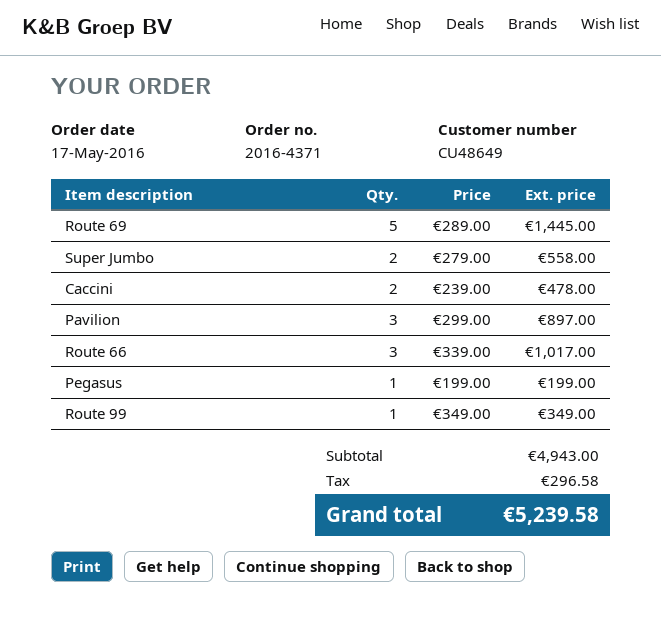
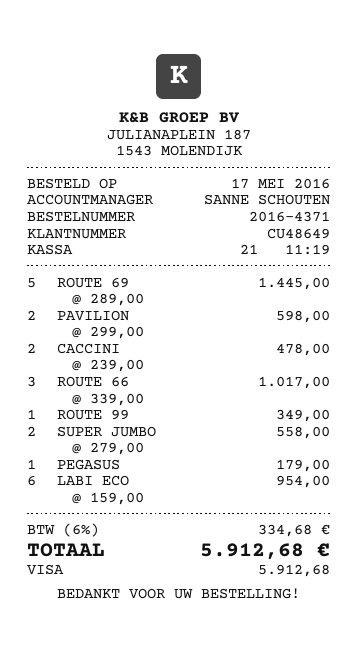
Pavilion: 3 x 299.00 = 897.00 -> 2 x 299.00 = 598.00
Pegasus: 1 x 199.00 = 199.00 -> 1 x 179.00 = 179.00
LABI ECO: none -> 6 x 159.00 = 954.00
tax: 296.58 -> 334.68
total: 5239.58 -> 5912.68

